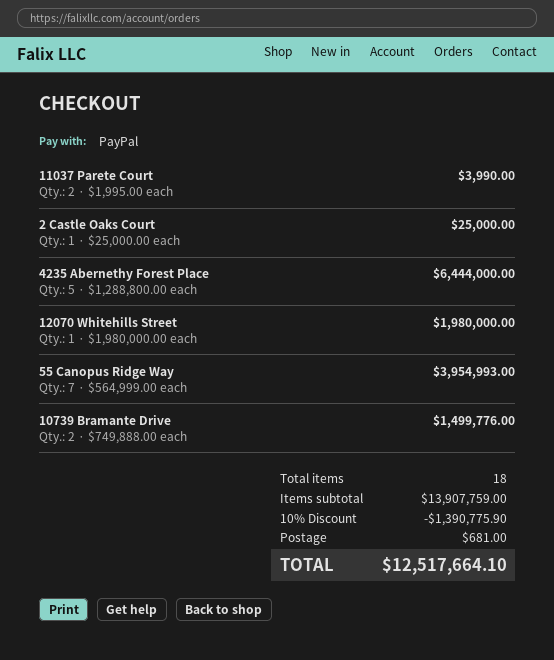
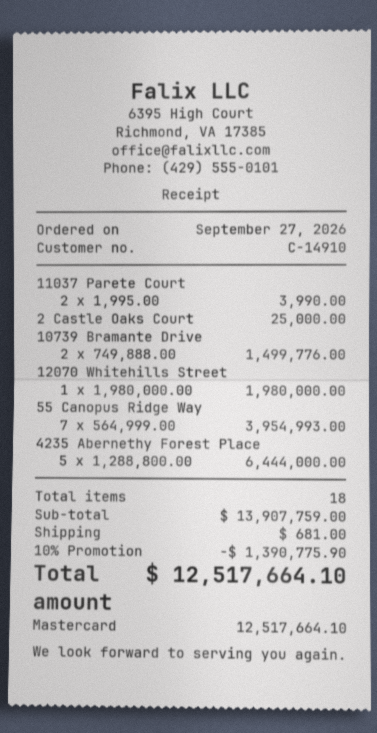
payment method: PayPal -> Mastercard

